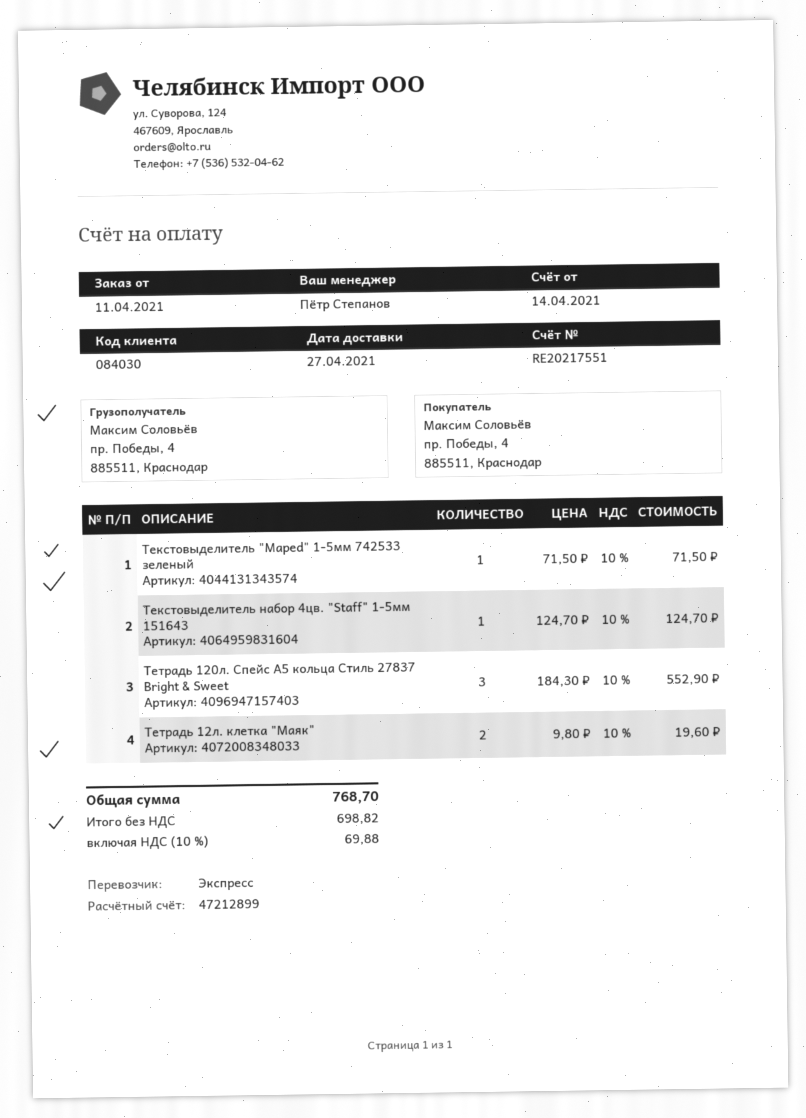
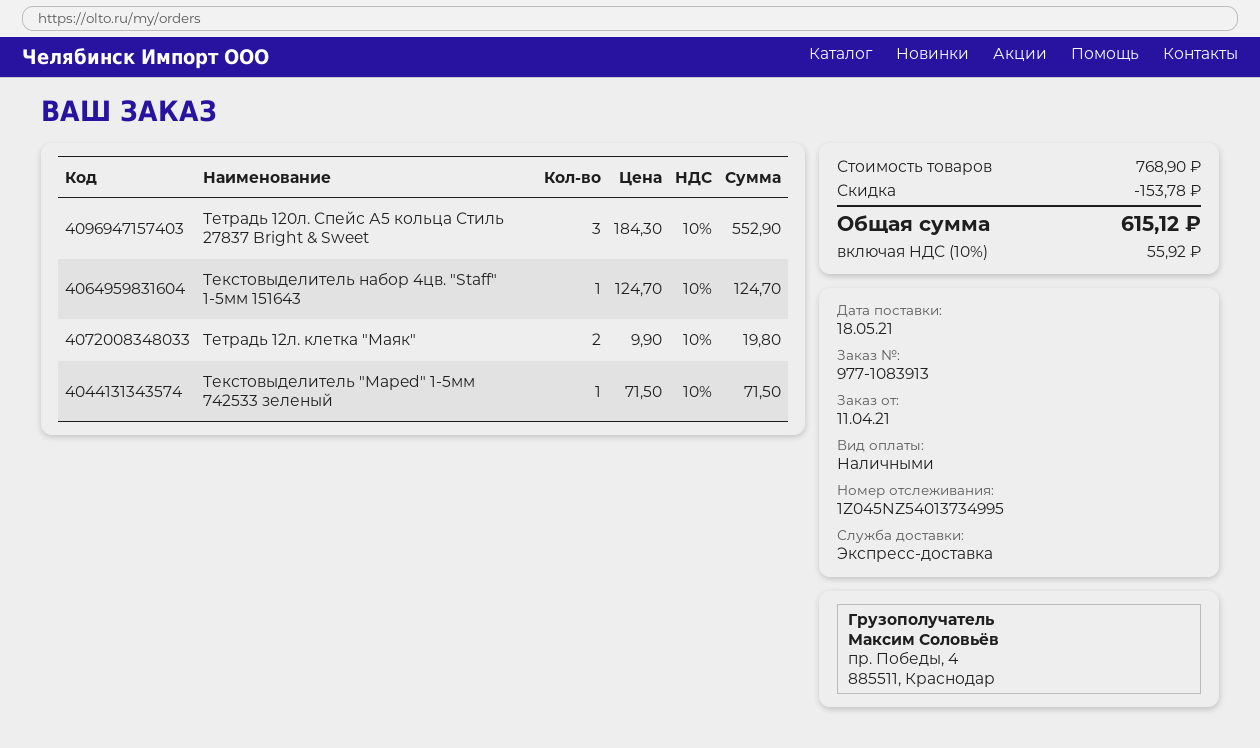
delivery date: 2021-04-27 -> 2021-05-18
Тетрадь 12л. клетка "Маяк": 2 x 9.80 = 19.60 -> 2 x 9.90 = 19.80
discount: none -> 153.78
tax: 10% = 69.88 -> 10% = 55.92
total: 768.70 -> 615.12

